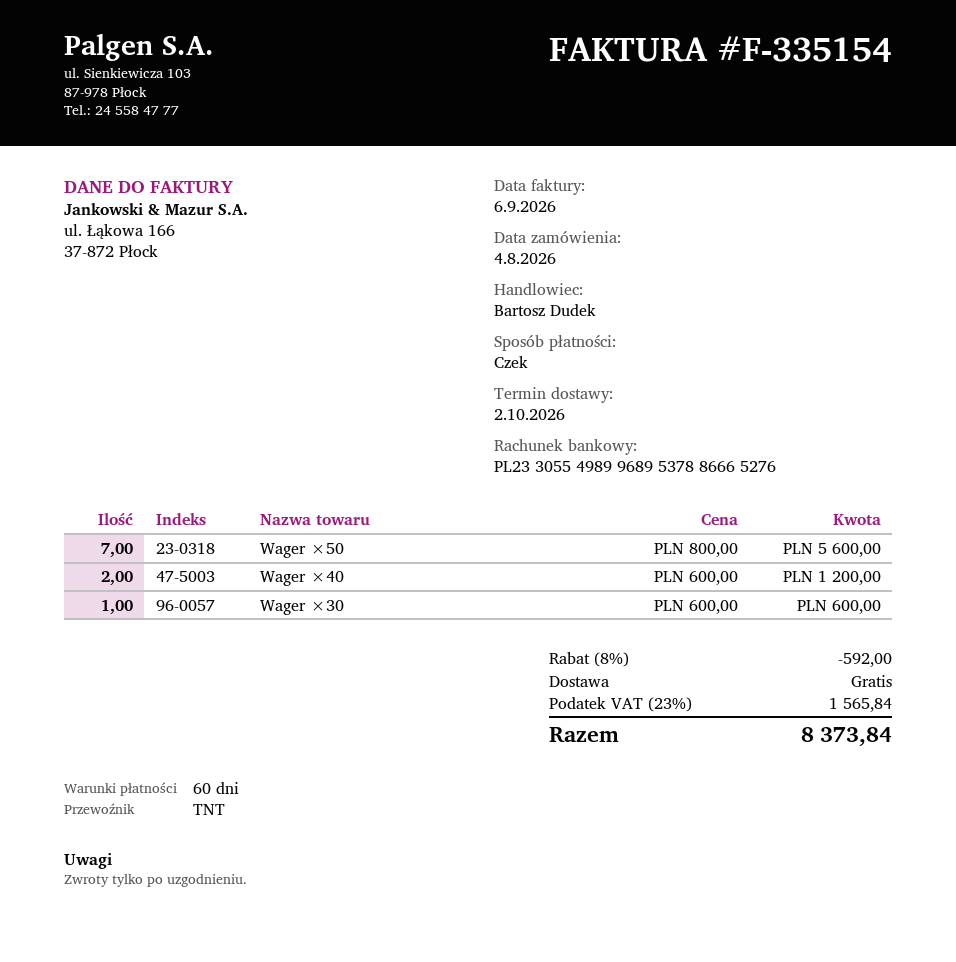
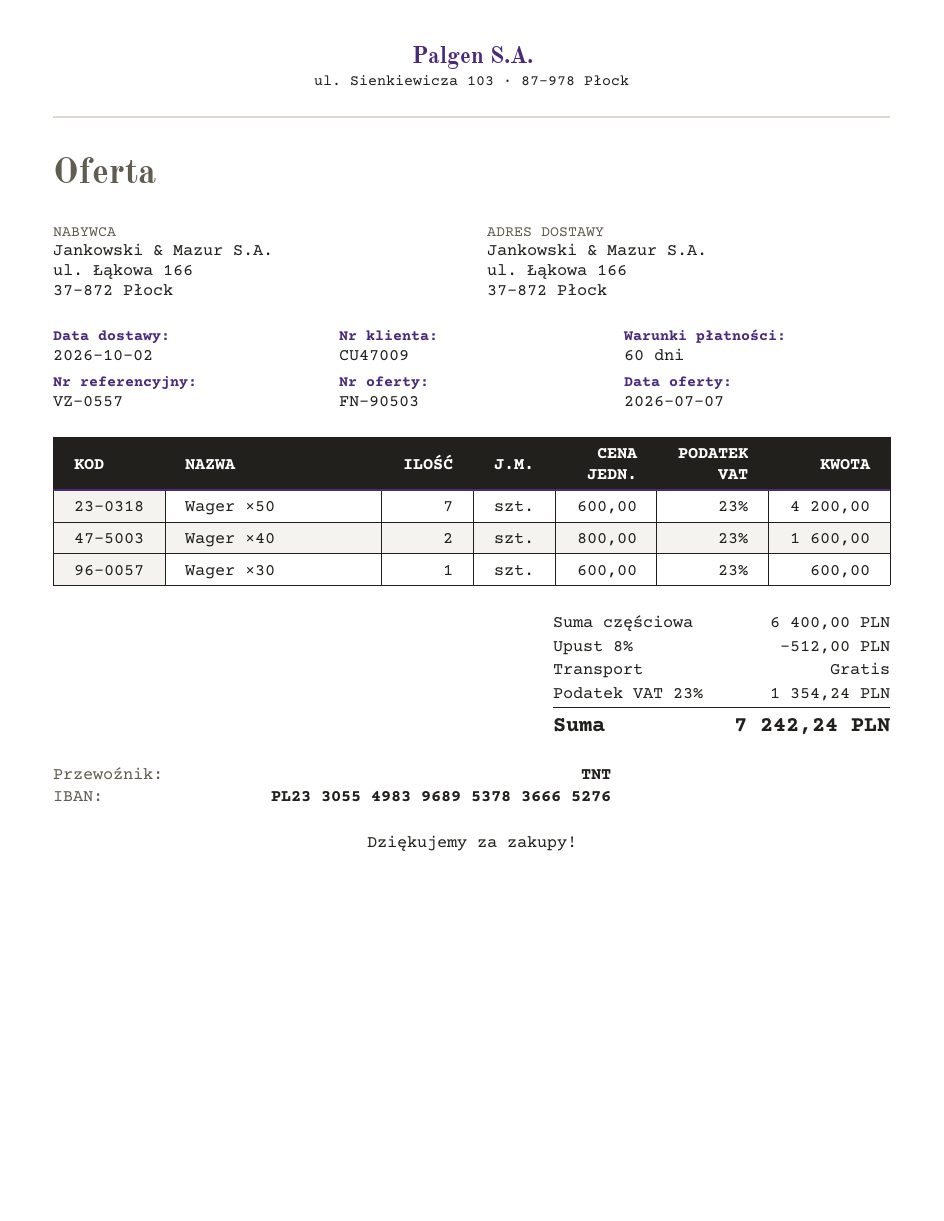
bank account: PL23305549899689537886665276 -> PL23305549839689537836665276
Wager ×50: 7 x 800.00 = 5600.00 -> 7 x 600.00 = 4200.00
Wager ×40: 2 x 600.00 = 1200.00 -> 2 x 800.00 = 1600.00
discount: 8% = 592.00 -> 8% = 512.00
tax: 23% = 1565.84 -> 23% = 1354.24
total: 8373.84 -> 7242.24

